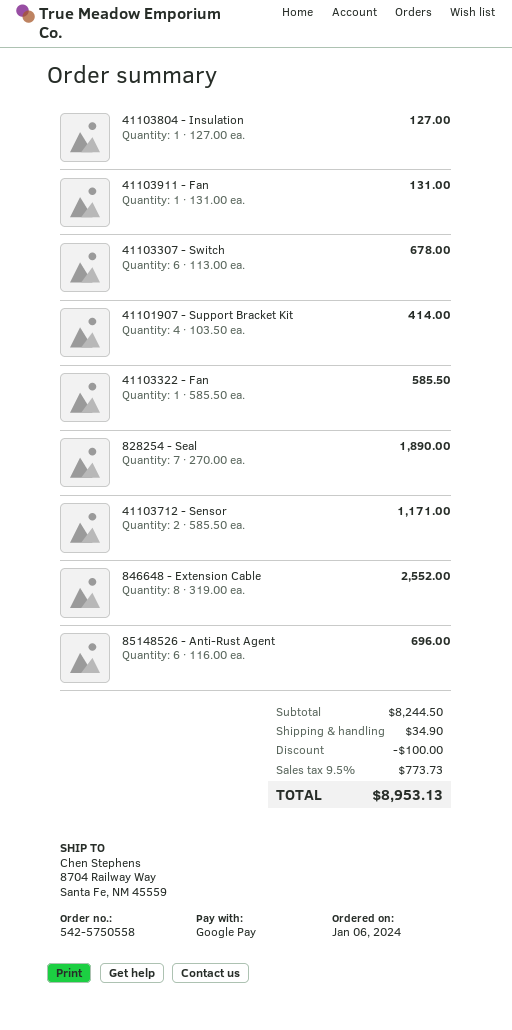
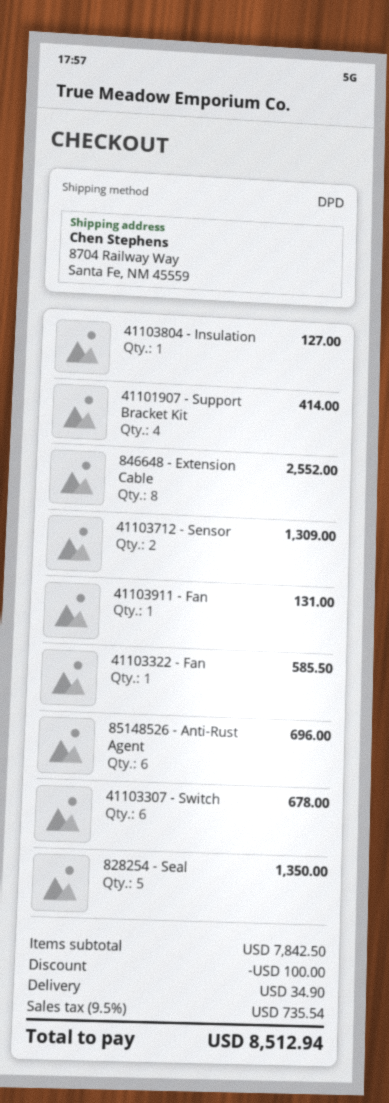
828254 - Seal: 7 for 1890.00 -> 5 for 1350.00
41103712 - Sensor: 2 for 1171.00 -> 2 for 1309.00
subtotal: 8244.50 -> 7842.50
tax: 9.5% = 773.73 -> 9.5% = 735.54
total: 8953.13 -> 8512.94

